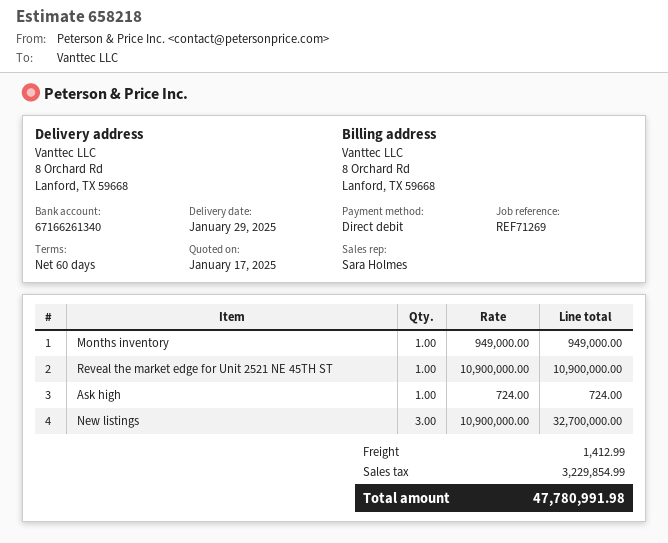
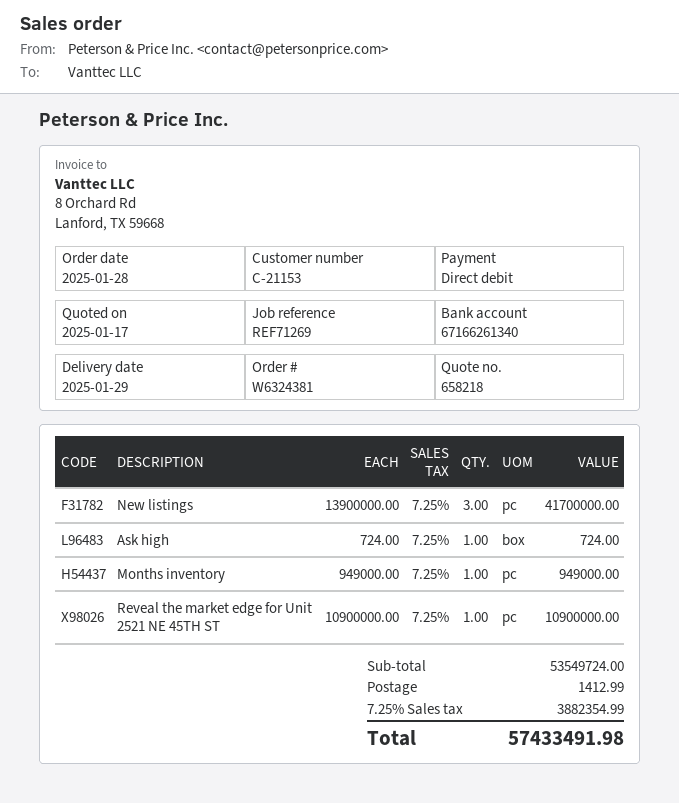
New listings: 3 x 10900000.00 = 32700000.00 -> 3 x 13900000.00 = 41700000.00
tax: 3229854.99 -> 3882354.99
total: 47780991.98 -> 57433491.98

